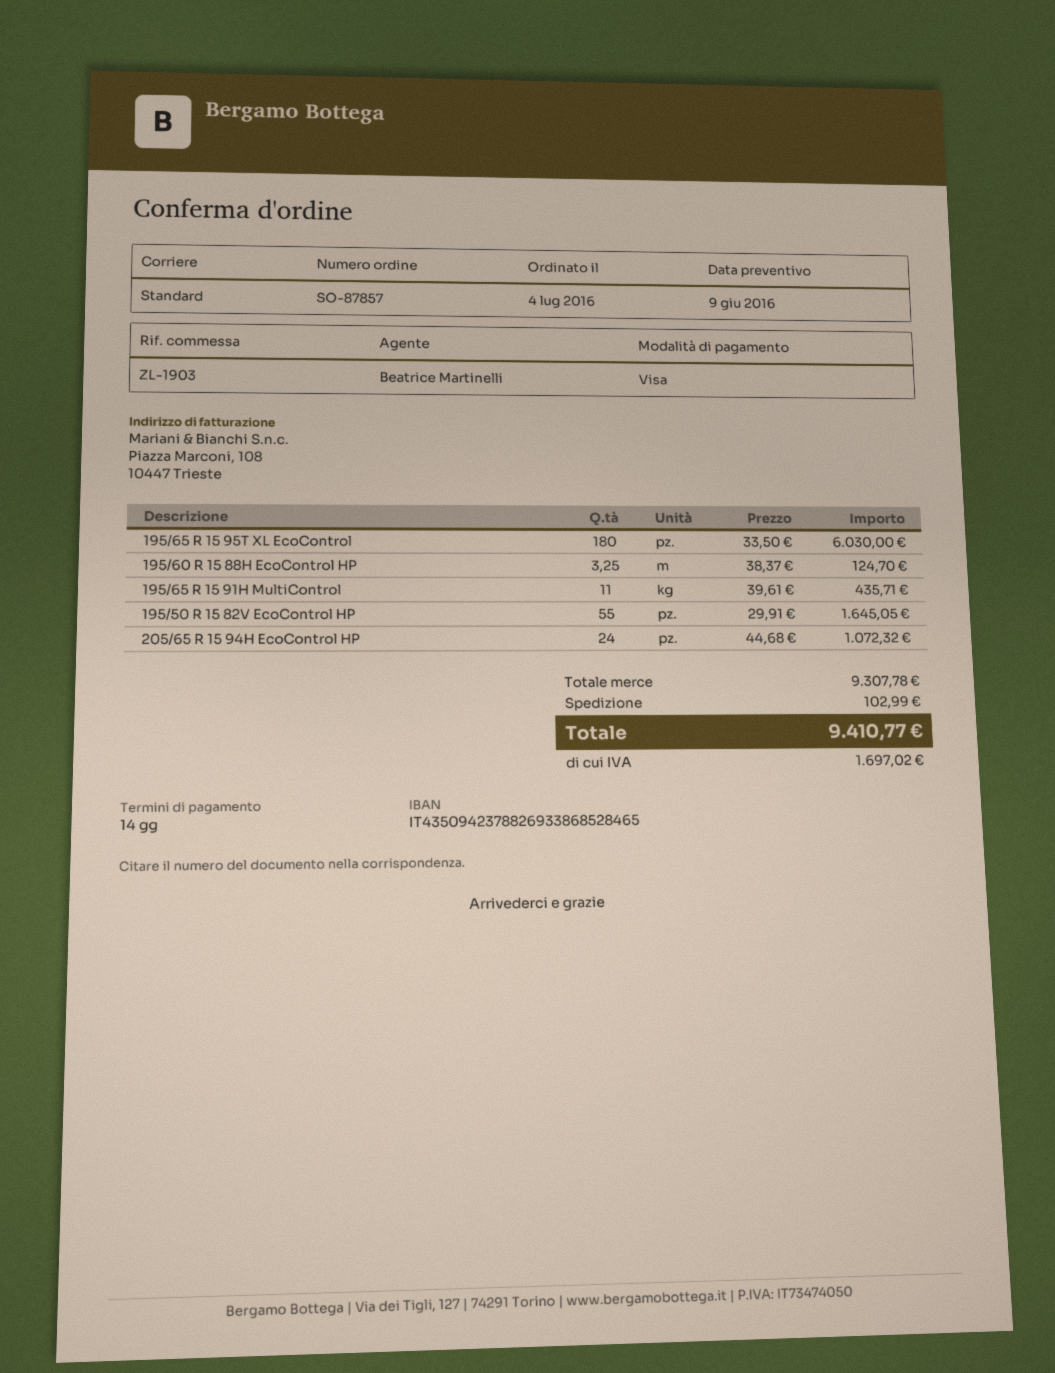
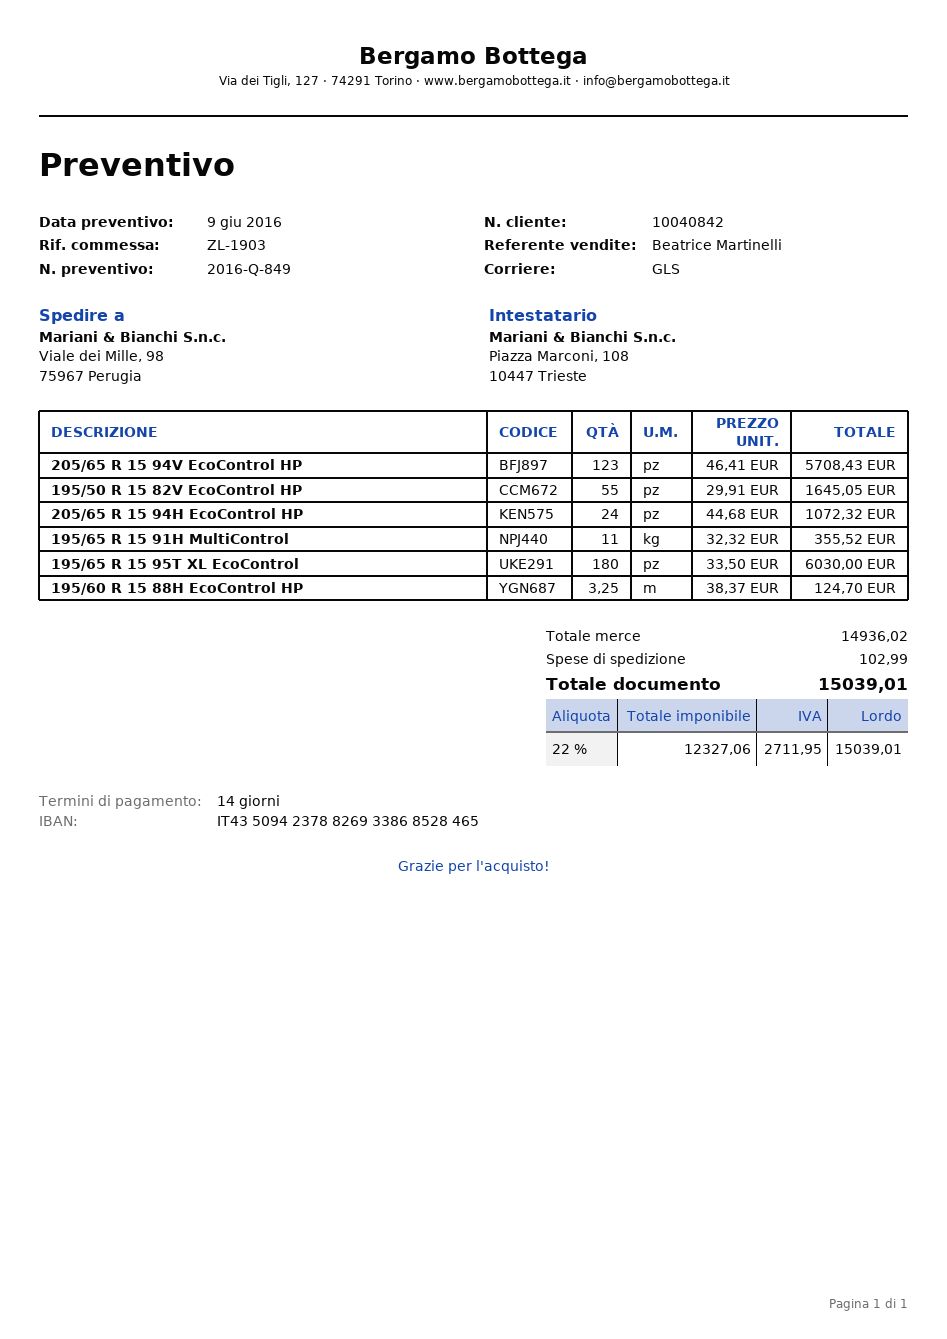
shipping method: standard -> GLS
195/65 R 15 91H MultiControl: 11 x 39.61 = 435.71 -> 11 x 32.32 = 355.52
205/65 R 15 94V EcoControl HP: none -> 123 x 46.41 = 5708.43
subtotal: 9307.78 -> 14936.02
tax: 1697.02 -> 2711.95
total: 9410.77 -> 15039.01

